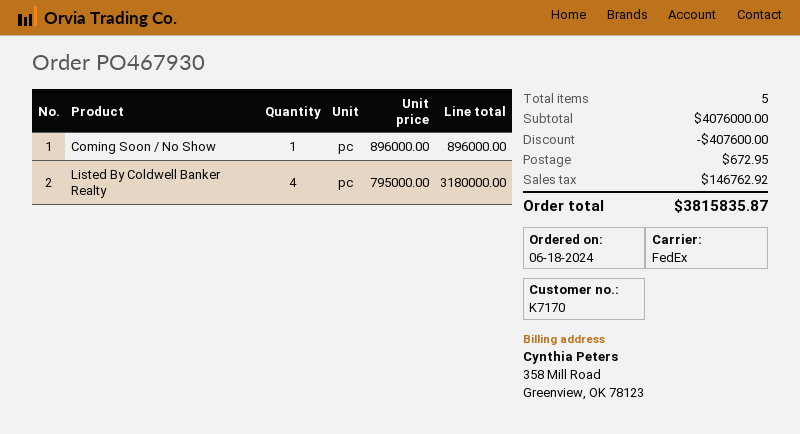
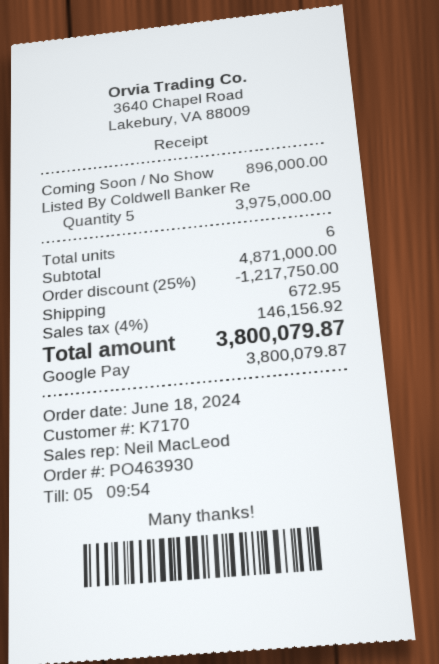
order number: PO467930 -> PO463930
Listed By Coldwell Banker Realty: 4 for 3180000.00 -> 5 for 3975000.00
total quantity: 5 -> 6
subtotal: 4076000.00 -> 4871000.00
discount: 407600.00 -> 1217750.00
tax: 146762.92 -> 146156.92
total: 3815835.87 -> 3800079.87

